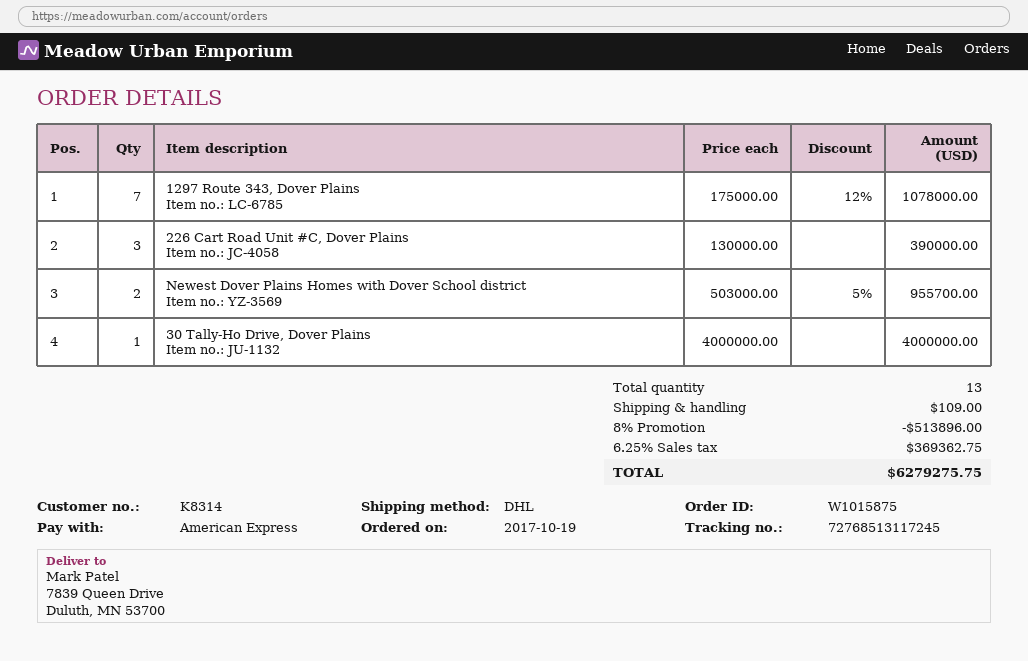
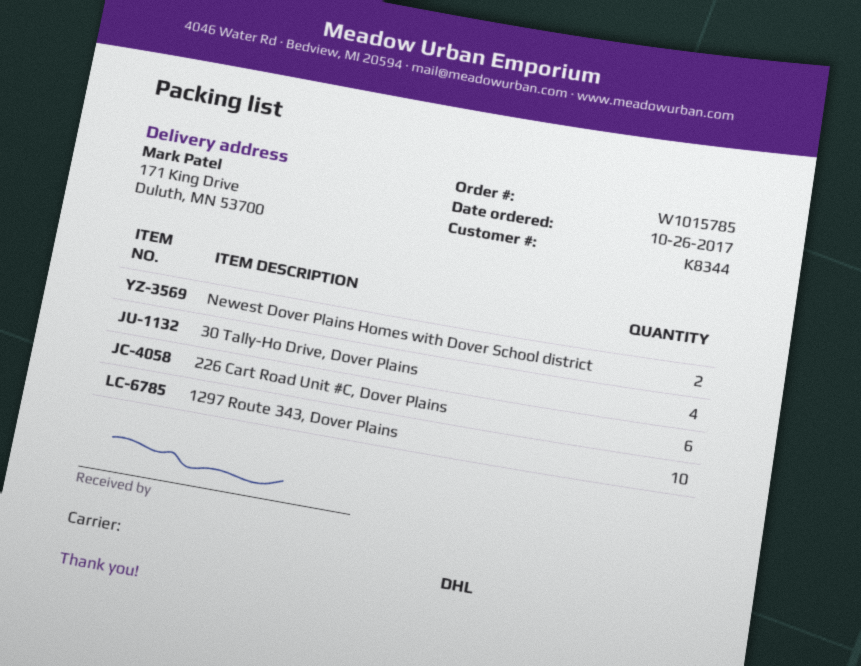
order number: W1015875 -> W1015785
order date: 2017-10-19 -> 2017-10-26
customer number: K8314 -> K8344
ship to: 7839 Queen Drive, Duluth, MN 53700 -> 171 King Drive, Duluth, MN 53700
1297 Route 343, Dover Plains: 7 -> 10
226 Cart Road Unit #C, Dover Plains: 3 -> 6
30 Tally-Ho Drive, Dover Plains: 1 -> 4

